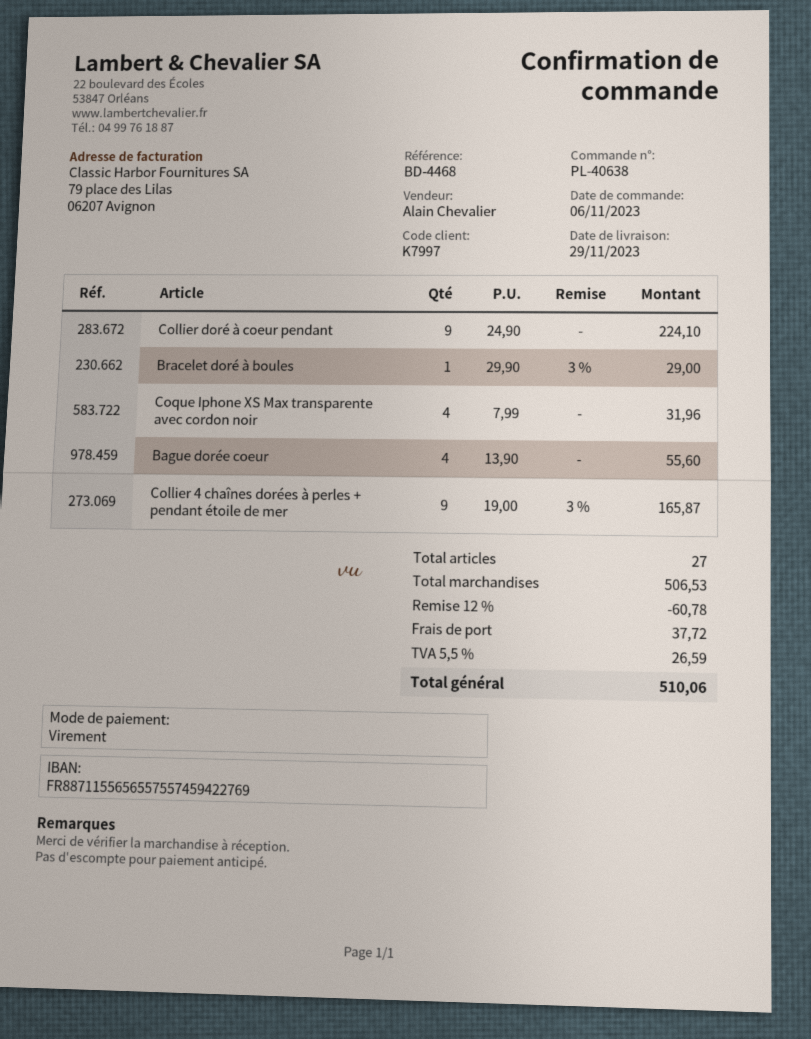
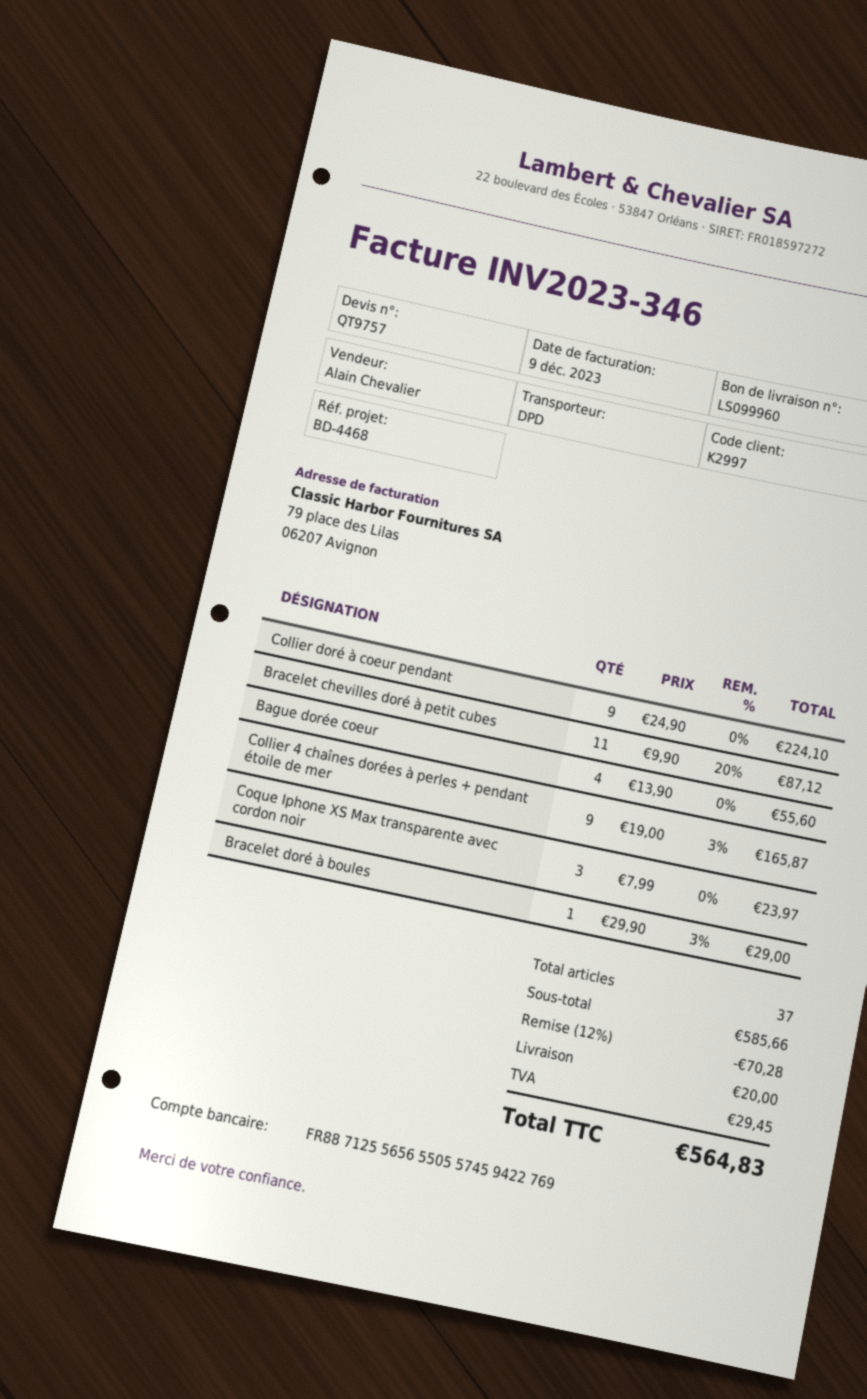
customer number: K7997 -> K2997
bank account: FR8871155656557557459422769 -> FR8871255656550557459422769
Coque Iphone XS Max transparente avec cordon noir: 4 x 7.99 = 31.96 -> 3 x 7.99 = 23.97
Bracelet chevilles doré à petit cubes: none -> 11 x 9.90 - 20% = 87.12
total quantity: 27 -> 37
subtotal: 506.53 -> 585.66
discount: 12% = 60.78 -> 12% = 70.28
shipping: 37.72 -> 20.00
tax: 26.59 -> 29.45
total: 510.06 -> 564.83

